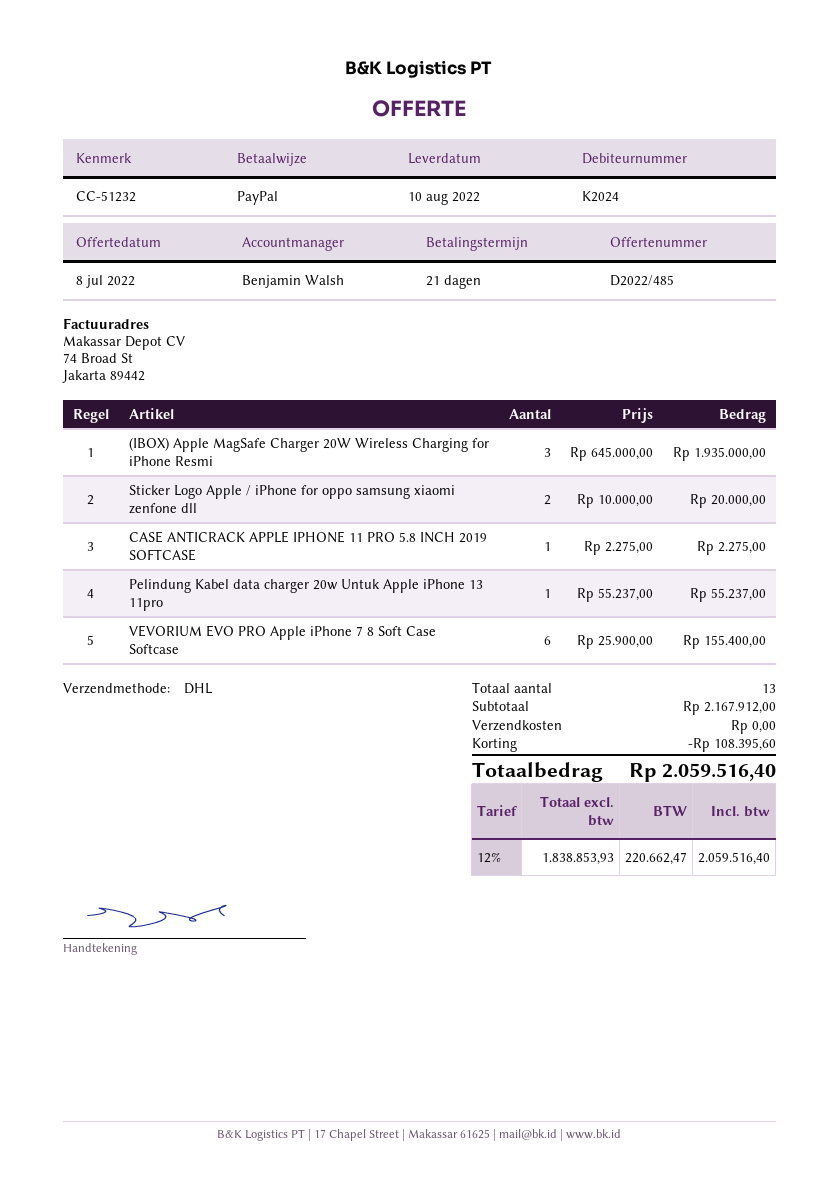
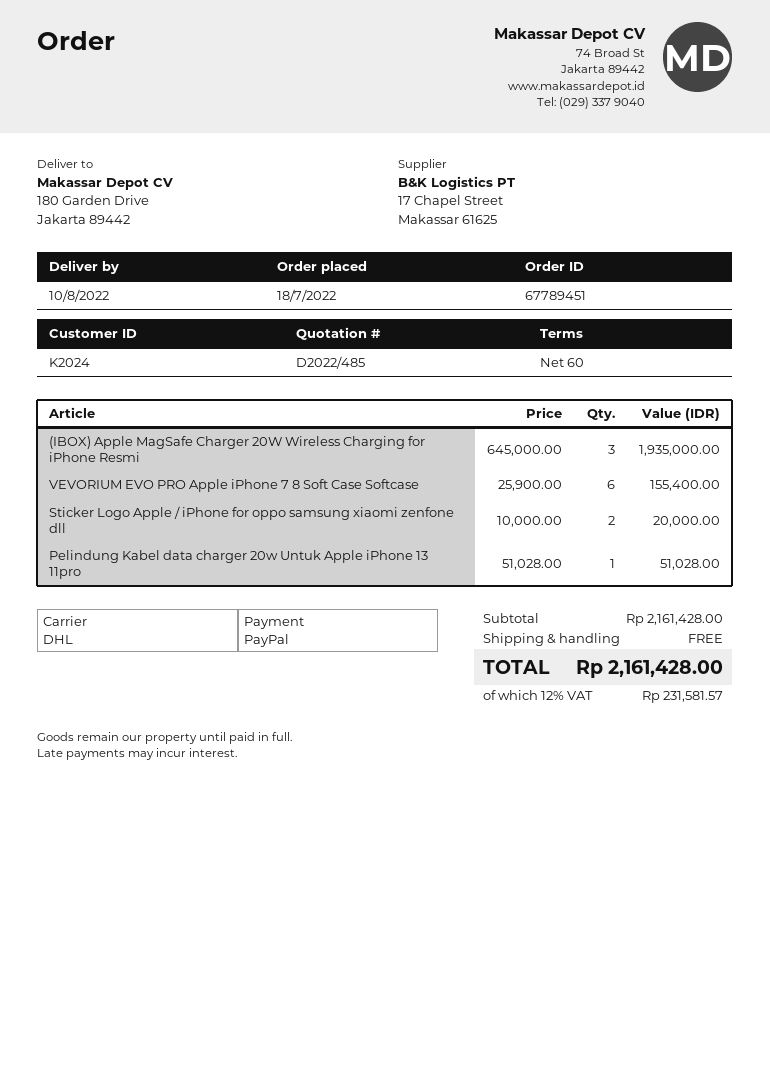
payment terms: 21 days -> 60 days
CASE ANTICRACK APPLE IPHONE 11 PRO 5.8 INCH 2019 SOFTCASE: 1 x 2275.00 = 2275.00 -> none
Pelindung Kabel data charger 20w Untuk Apple iPhone 13 11pro: 1 x 55237.00 = 55237.00 -> 1 x 51028.00 = 51028.00
subtotal: 2167912.00 -> 2161428.00
discount: 108395.60 -> none
tax: 12% = 220662.47 -> 12% = 231581.57
total: 2059516.40 -> 2161428.00

